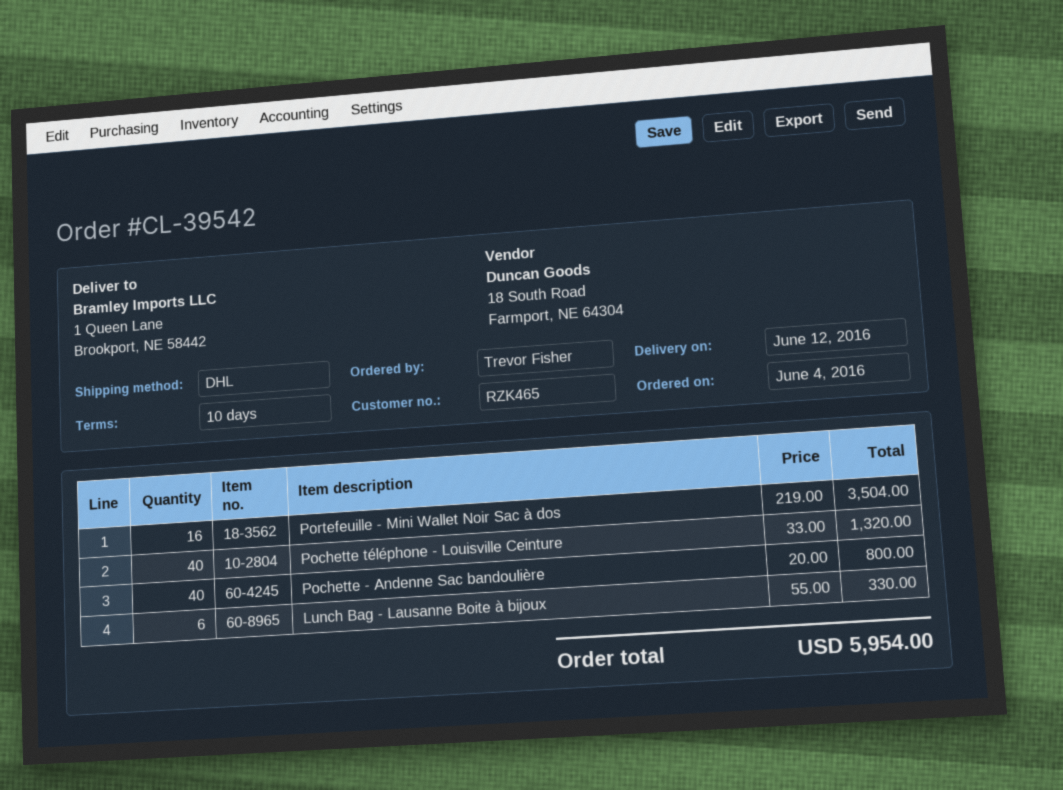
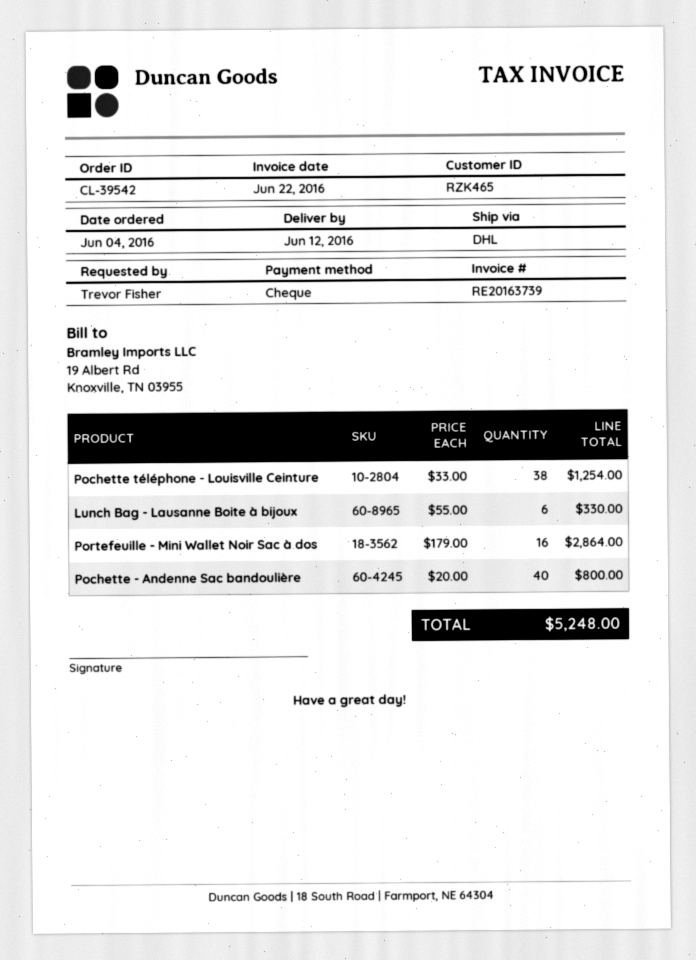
Portefeuille - Mini Wallet Noir Sac à dos: 16 x 219.00 = 3504.00 -> 16 x 179.00 = 2864.00
Pochette téléphone - Louisville Ceinture: 40 x 33.00 = 1320.00 -> 38 x 33.00 = 1254.00
total: 5954.00 -> 5248.00

